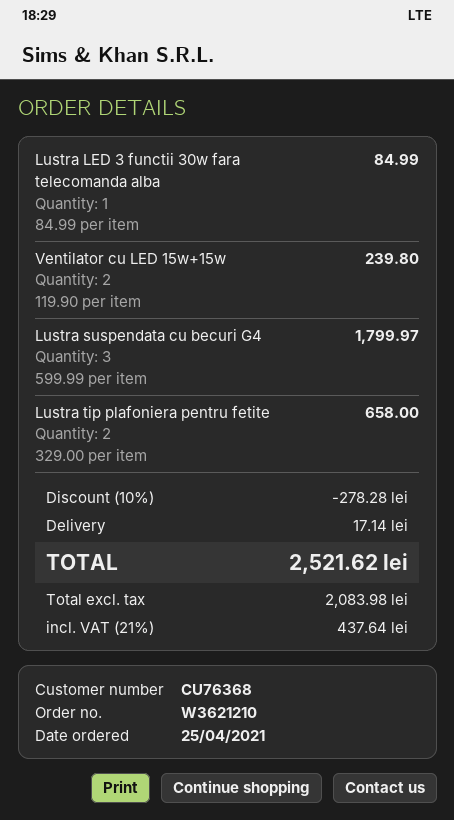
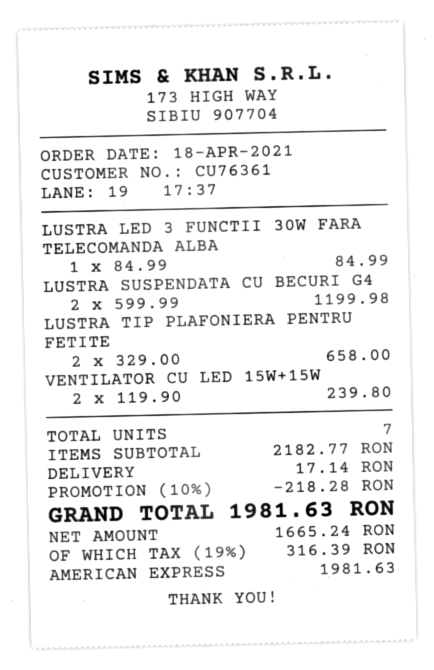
order date: 2021-04-25 -> 2021-04-18
customer number: CU76368 -> CU76361
Lustra suspendata cu becuri G4: 3 x 599.99 = 1799.97 -> 2 x 599.99 = 1199.98
discount: 10% = 278.28 -> 10% = 218.28
net: 2083.98 -> 1665.24
tax: 21% = 437.64 -> 19% = 316.39
total: 2521.62 -> 1981.63

